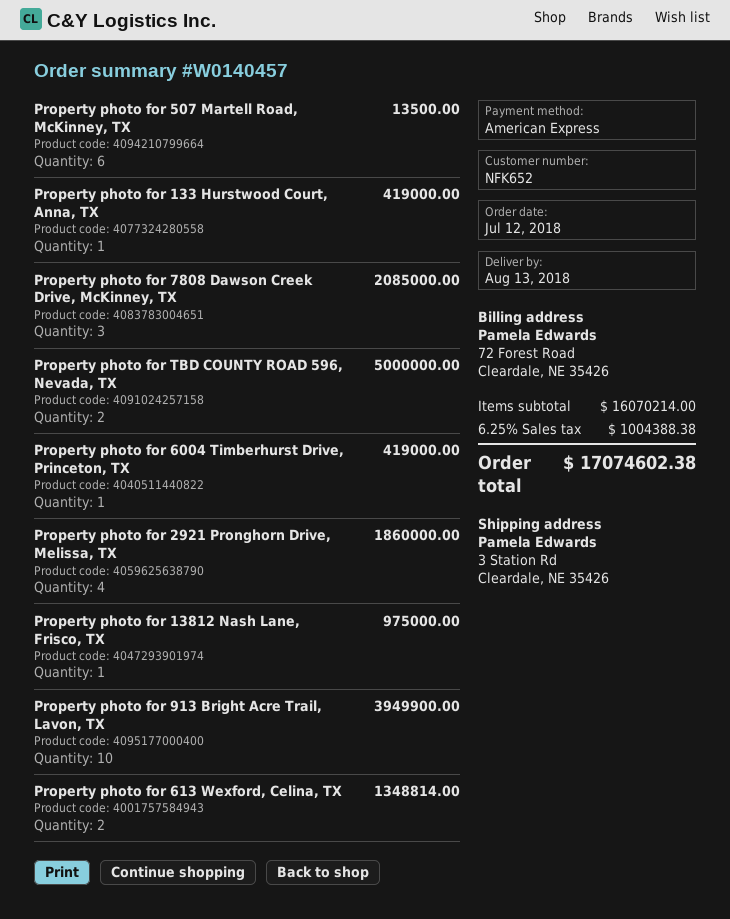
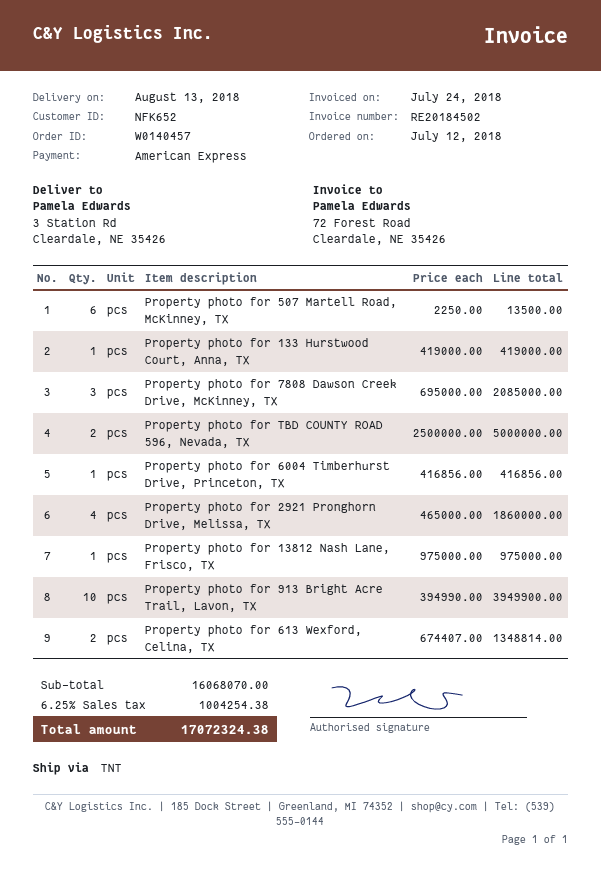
Property photo for 6004 Timberhurst Drive, Princeton, TX: 1 for 419000.00 -> 1 for 416856.00
subtotal: 16070214.00 -> 16068070.00
tax: 6.25% = 1004388.38 -> 6.25% = 1004254.38
total: 17074602.38 -> 17072324.38

